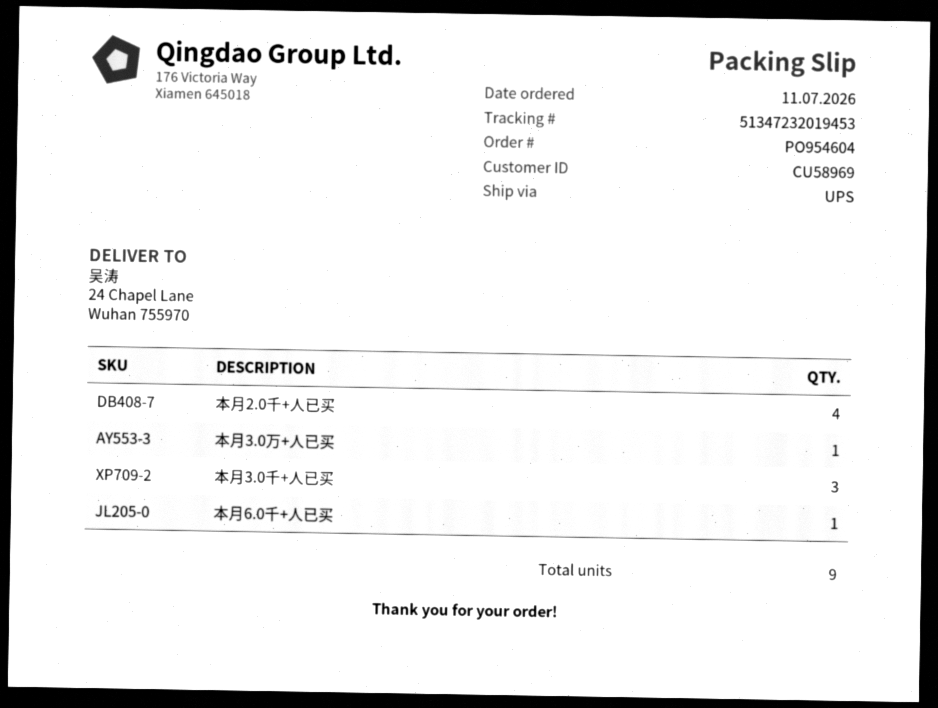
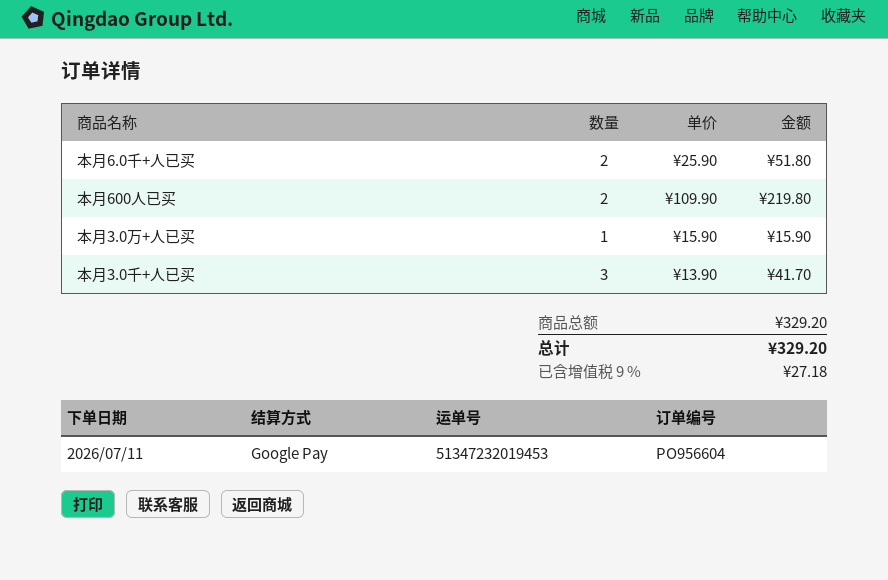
order number: PO954604 -> PO956604
本月2.0千+人已买: 4 -> none
本月6.0千+人已买: 1 -> 2
本月600人已买: none -> 2

